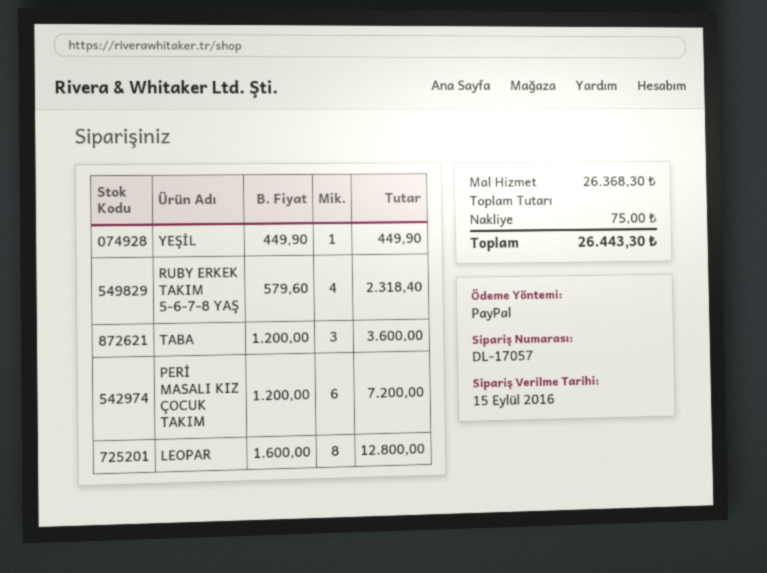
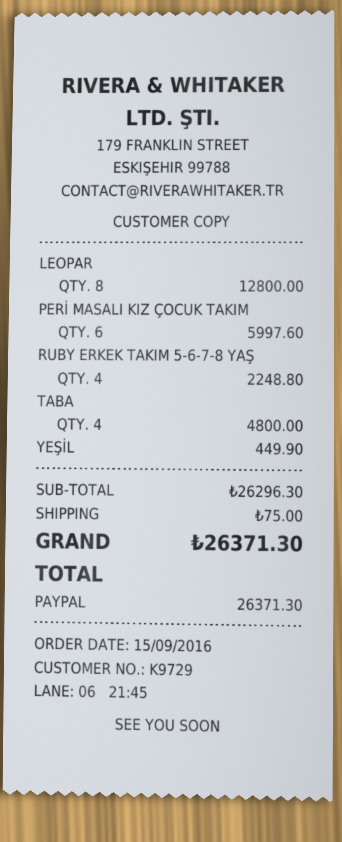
RUBY ERKEK TAKIM 5-6-7-8 YAŞ: 4 for 2318.40 -> 4 for 2248.80
TABA: 3 for 3600.00 -> 4 for 4800.00
PERİ MASALI KIZ ÇOCUK TAKIM: 6 for 7200.00 -> 6 for 5997.60
subtotal: 26368.30 -> 26296.30
total: 26443.30 -> 26371.30

